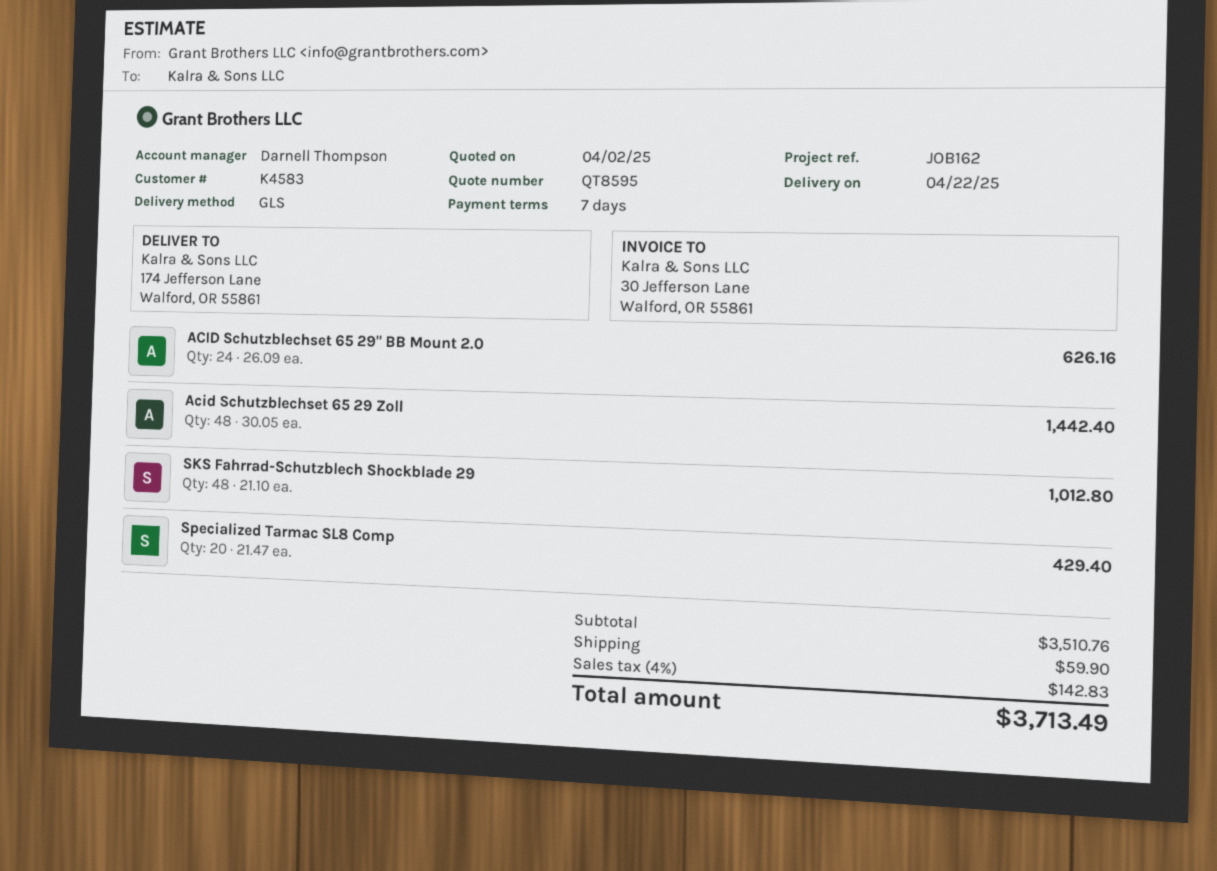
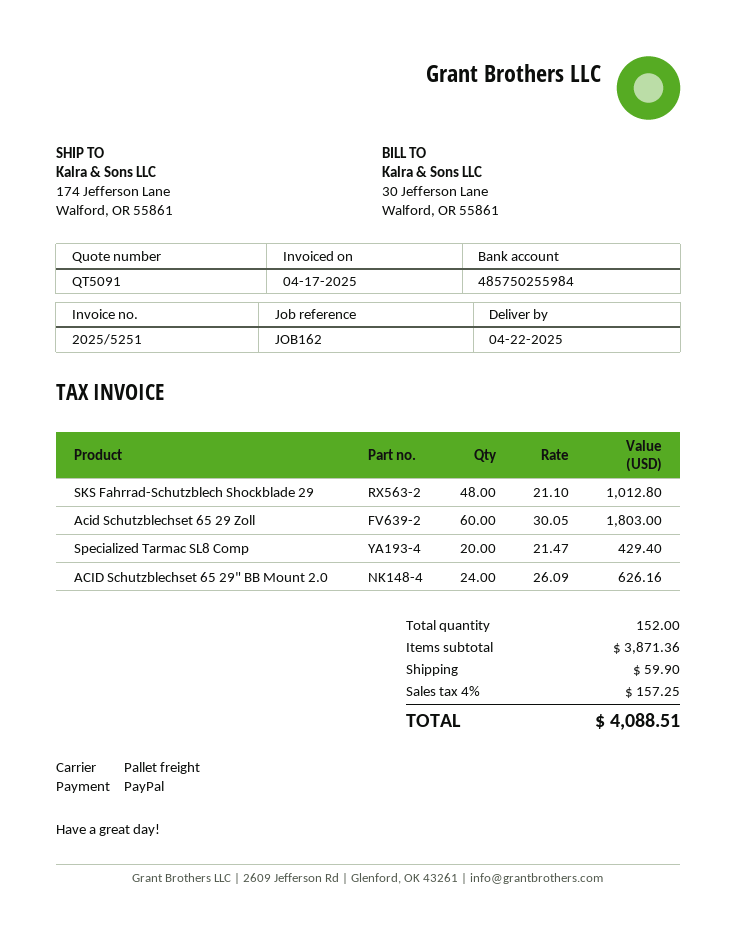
quote number: QT8595 -> QT5091
shipping method: GLS -> pallet freight
Acid Schutzblechset 65 29 Zoll: 48 x 30.05 = 1442.40 -> 60 x 30.05 = 1803.00
subtotal: 3510.76 -> 3871.36
tax: 4% = 142.83 -> 4% = 157.25
total: 3713.49 -> 4088.51

